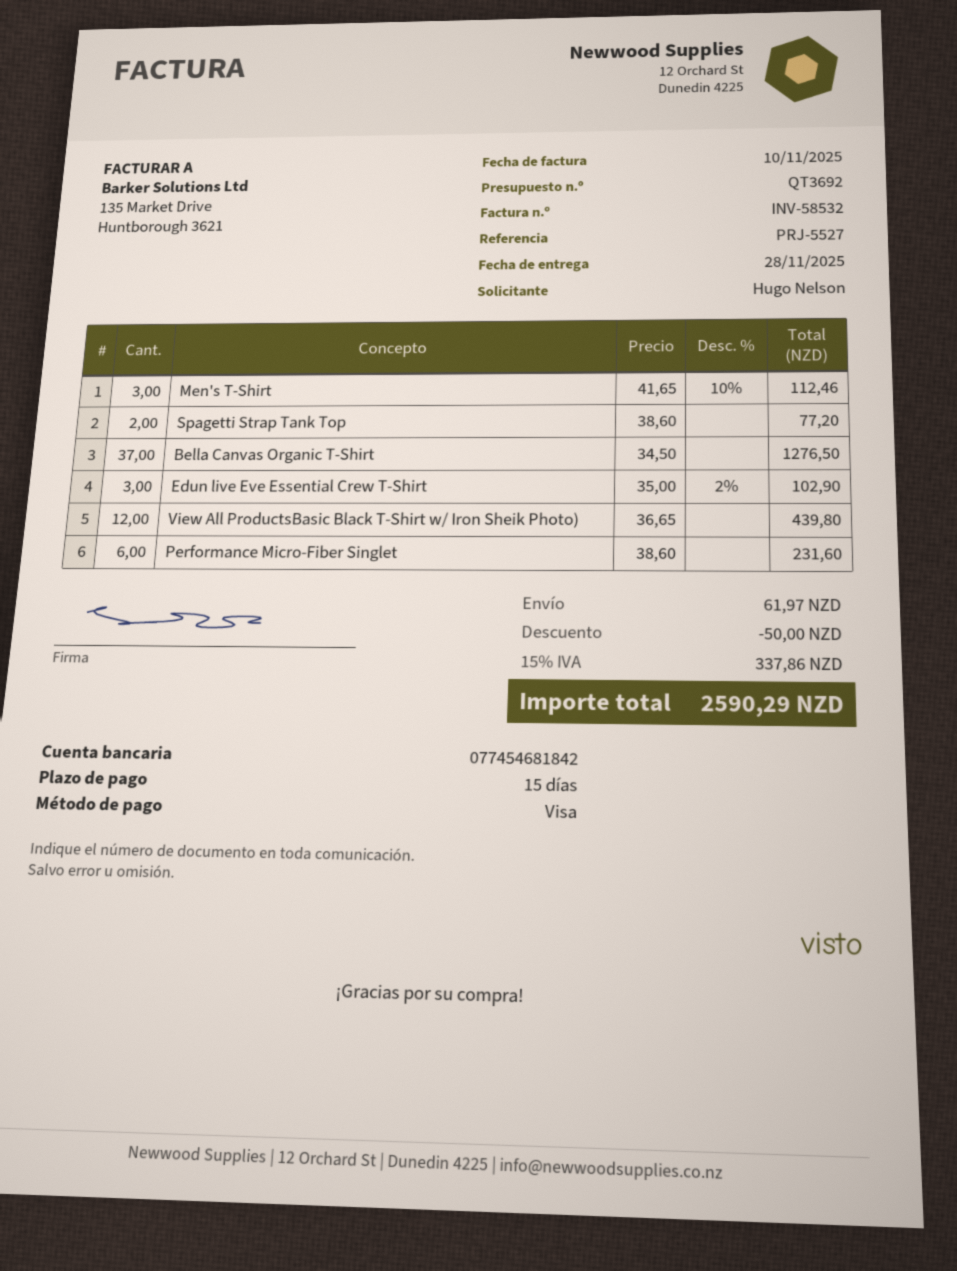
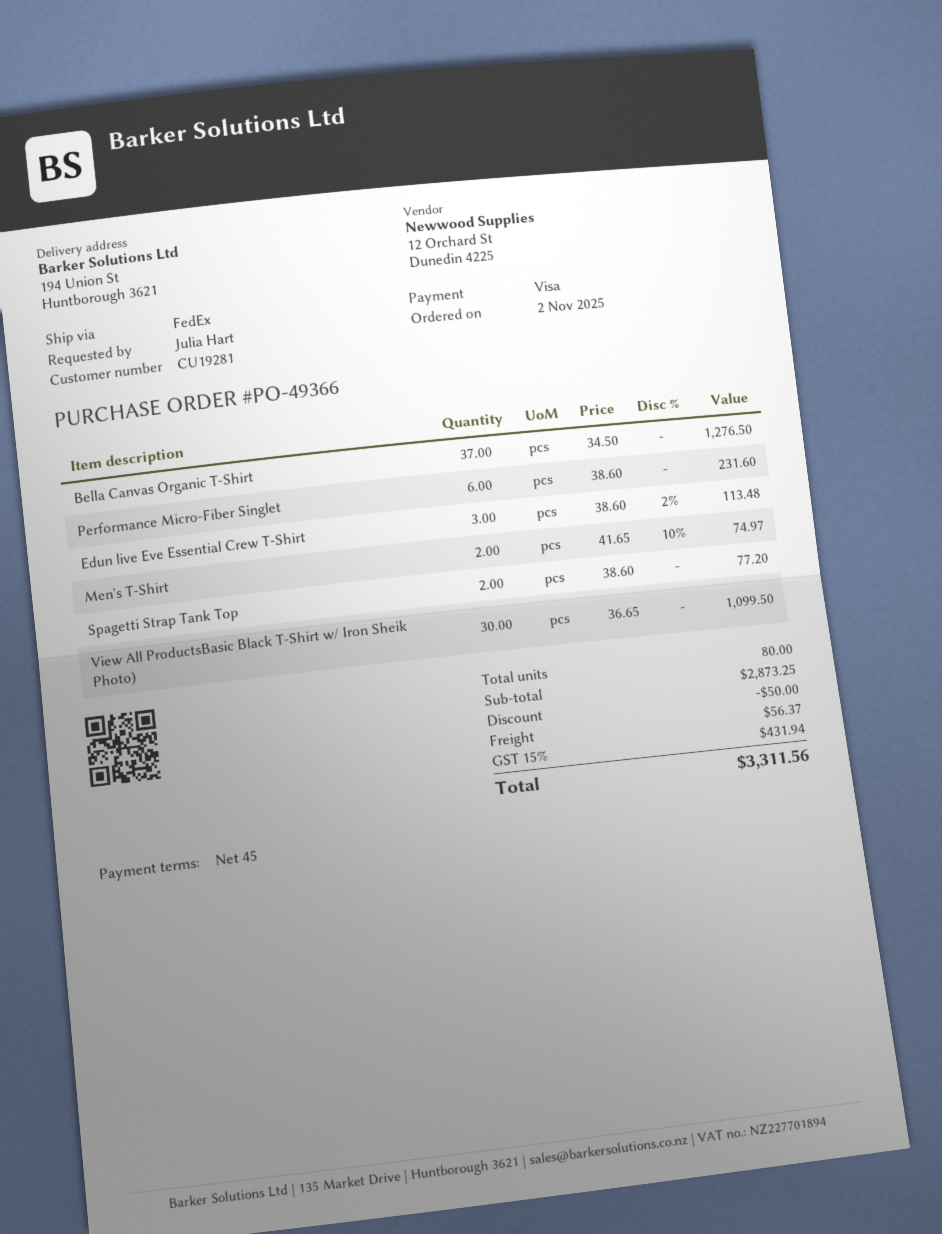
payment terms: 15 days -> 45 days
ordered by: Hugo Nelson -> Julia Hart
Men's T-Shirt: 3 x 41.65 - 10% = 112.46 -> 2 x 41.65 - 10% = 74.97
Edun live Eve Essential Crew T-Shirt: 3 x 35.00 - 2% = 102.90 -> 3 x 38.60 - 2% = 113.48
View All ProductsBasic Black T-Shirt w/ Iron Sheik Photo): 12 x 36.65 = 439.80 -> 30 x 36.65 = 1099.50
shipping: 61.97 -> 56.37
tax: 15% = 337.86 -> 15% = 431.94
total: 2590.29 -> 3311.56

